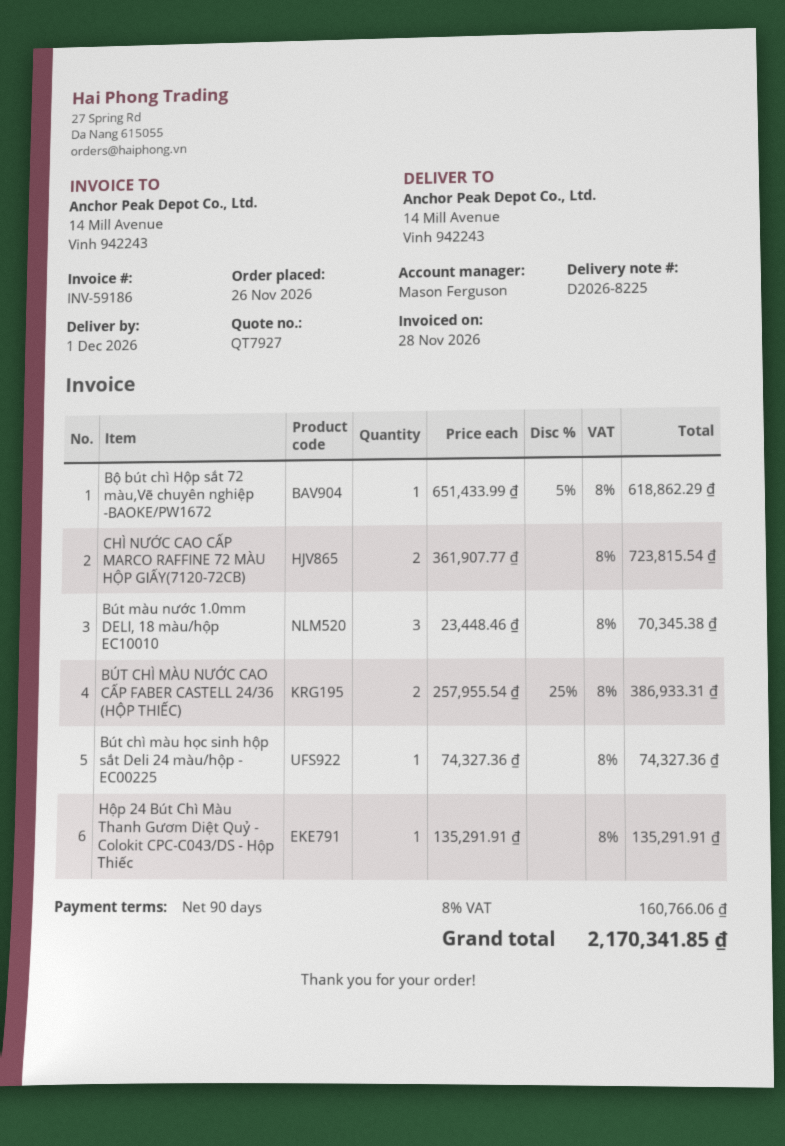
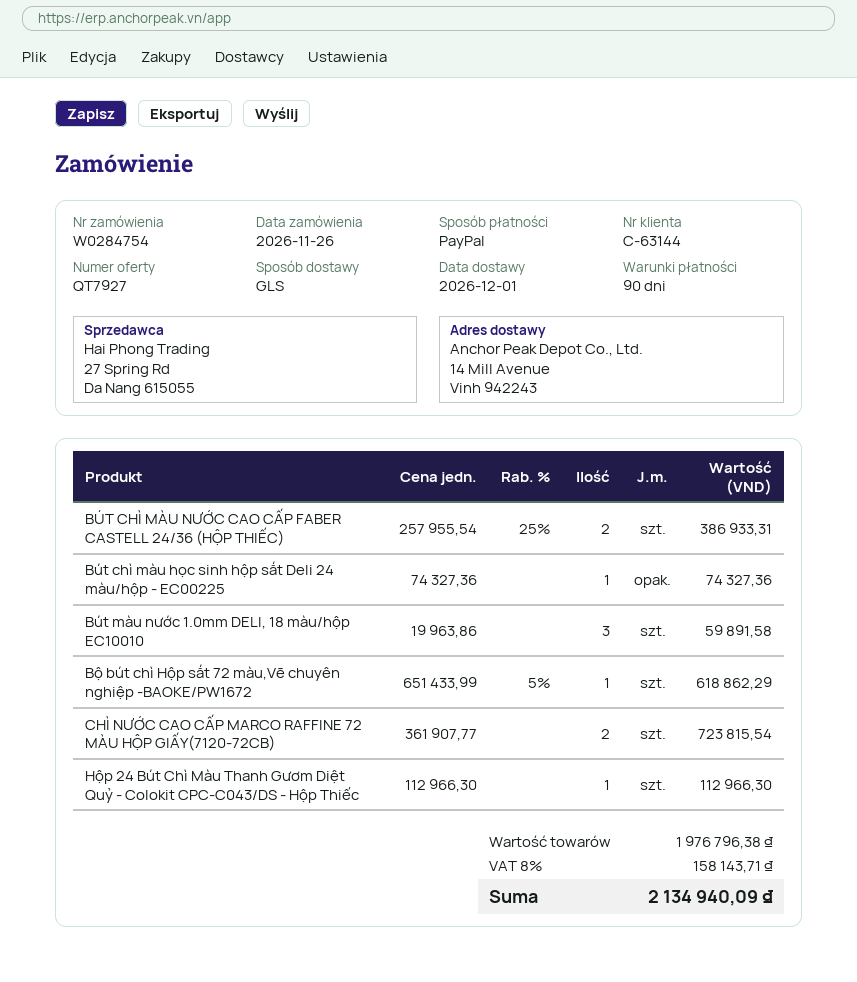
Bút màu nước 1.0mm DELI, 18 màu/hộp EC10010: 3 x 23448.46 = 70345.38 -> 3 x 19963.86 = 59891.58
Hộp 24 Bút Chì Màu Thanh Gươm Diệt Quỷ - Colokit CPC-C043/DS - Hộp Thiếc: 1 x 135291.91 = 135291.91 -> 1 x 112966.30 = 112966.30
tax: 8% = 160766.06 -> 8% = 158143.71
total: 2170341.85 -> 2134940.09

